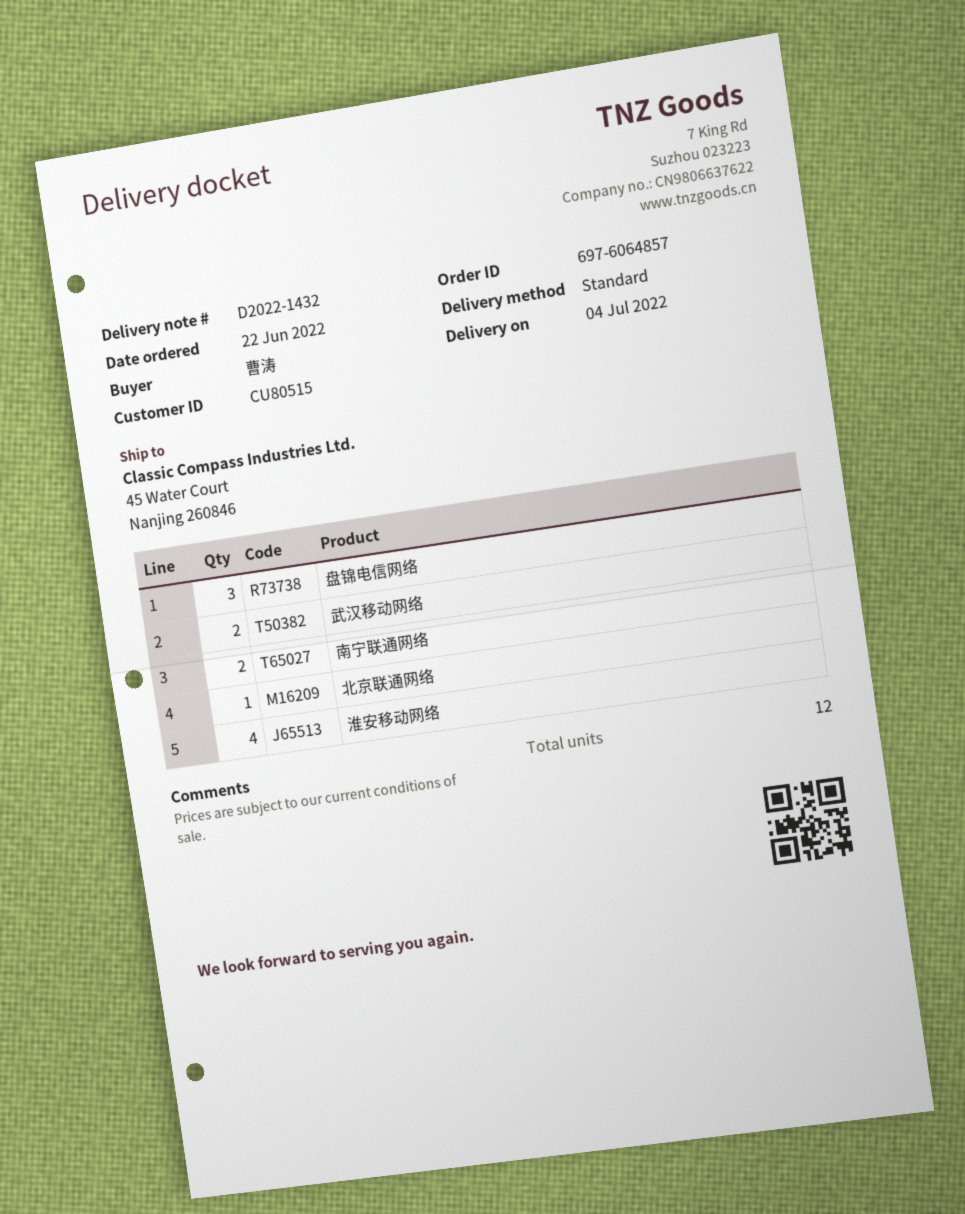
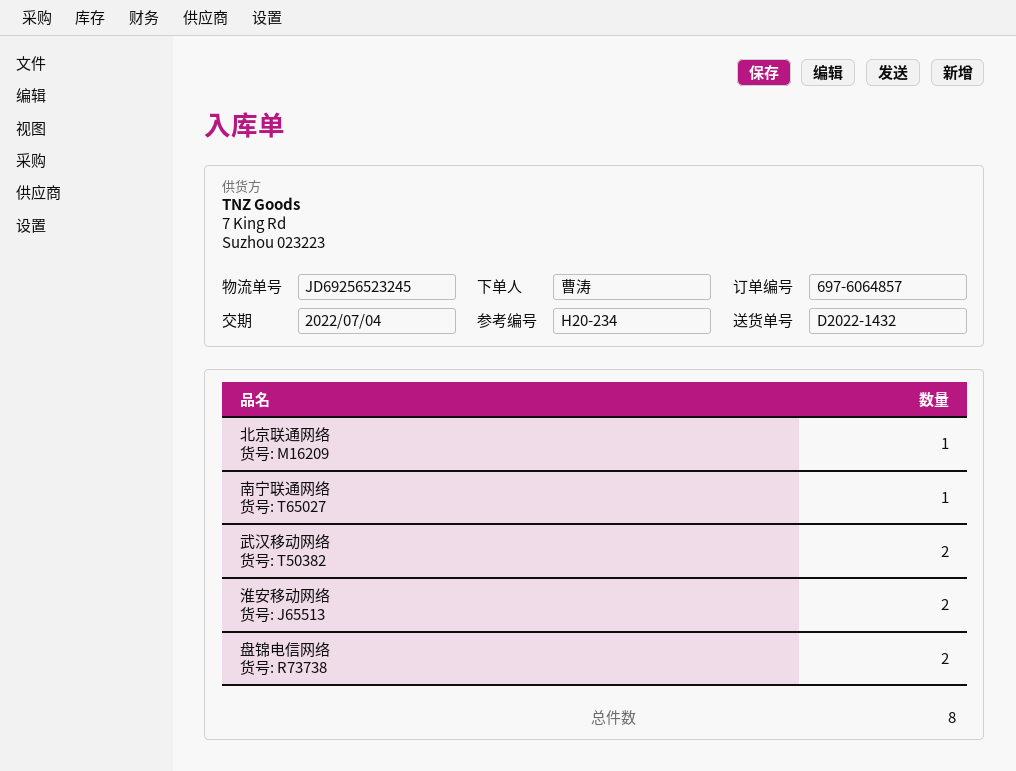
盘锦电信网络: 3 -> 2
南宁联通网络: 2 -> 1
淮安移动网络: 4 -> 2
total quantity: 12 -> 8

